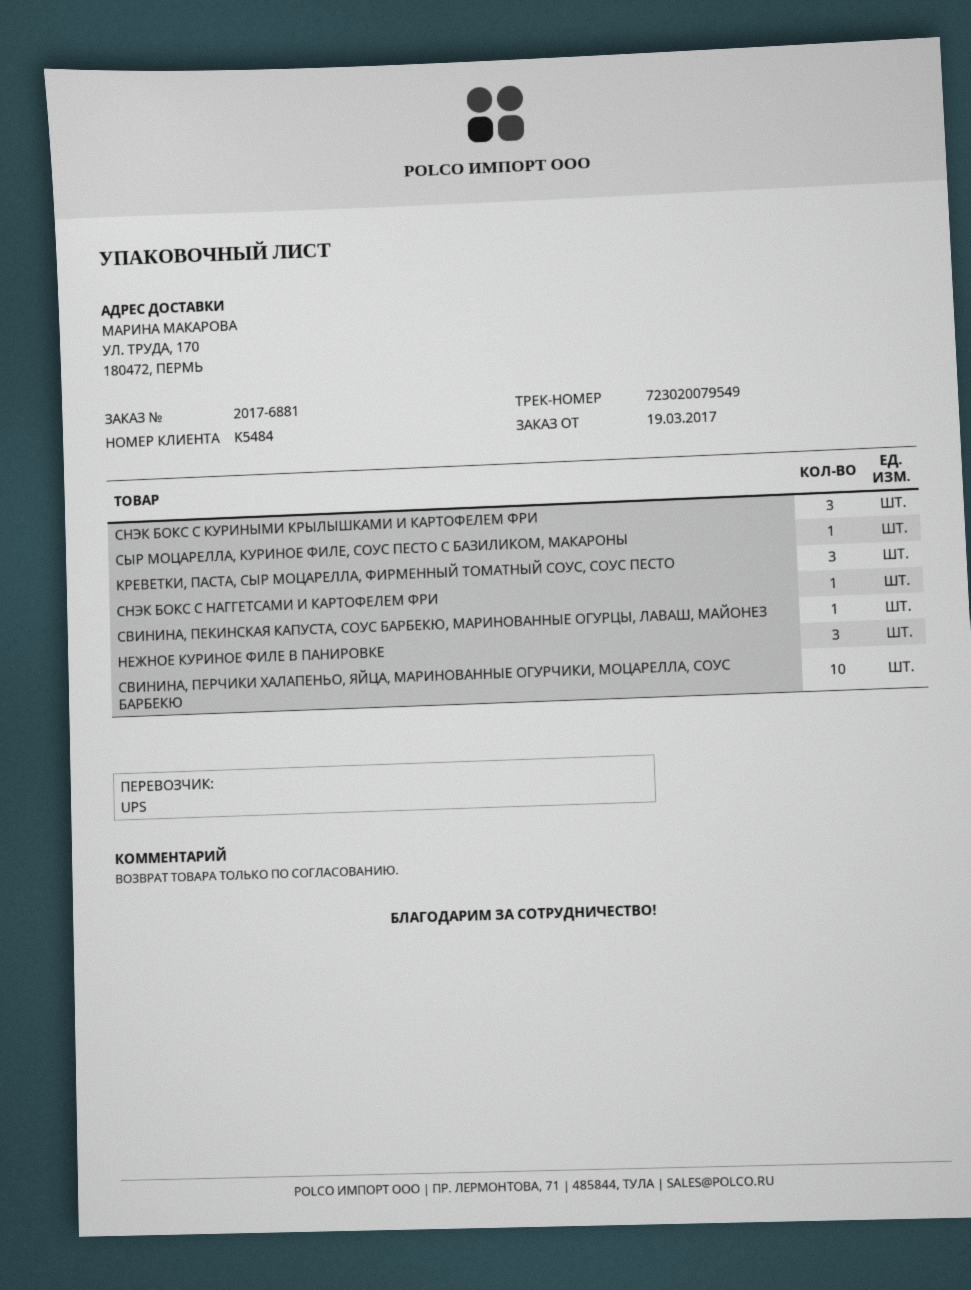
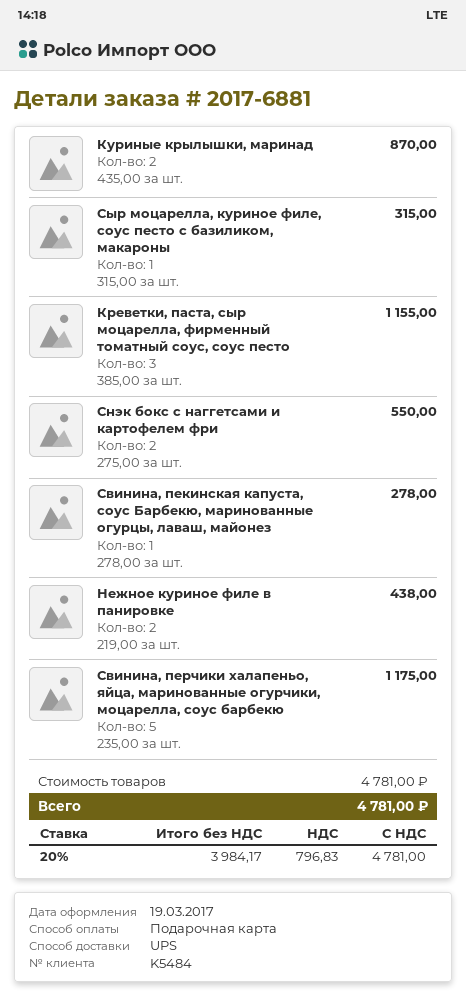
СНЭК БОКС С КУРИНЫМИ КРЫЛЫШКАМИ И КАРТОФЕЛЕМ ФРИ: 3 -> none
СНЭК БОКС С НАГГЕТСАМИ И КАРТОФЕЛЕМ ФРИ: 1 -> 2
НЕЖНОЕ КУРИНОЕ ФИЛЕ В ПАНИРОВКЕ: 3 -> 2
СВИНИНА, ПЕРЧИКИ ХАЛАПЕНЬО, ЯЙЦА, МАРИНОВАННЫЕ ОГУРЧИКИ, МОЦАРЕЛЛА, СОУС БАРБЕКЮ: 10 -> 5
Куриные крылышки, маринад: none -> 2

